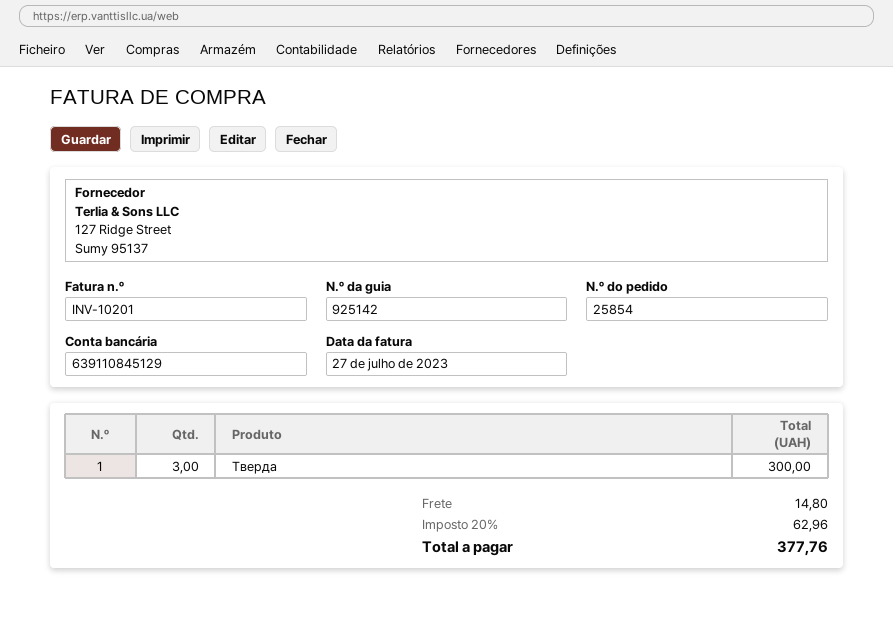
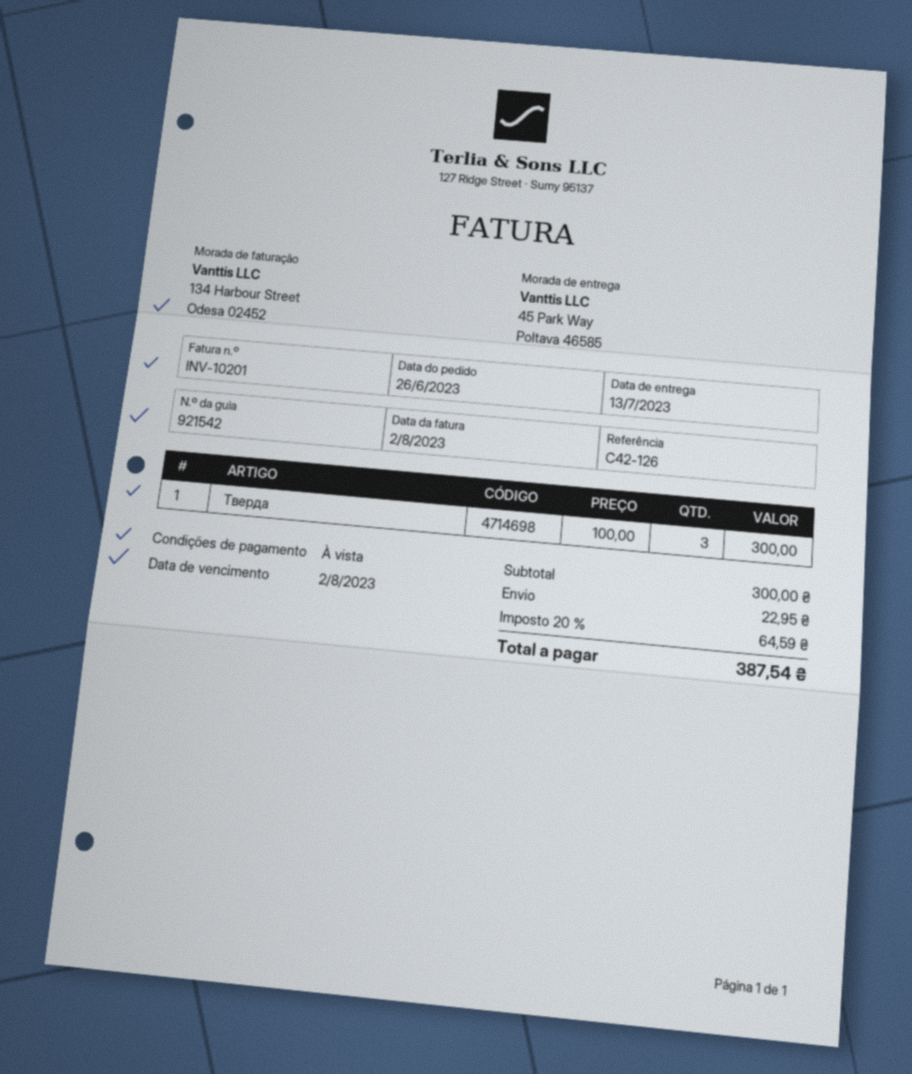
delivery note number: 925142 -> 921542
invoice date: 2023-07-27 -> 2023-08-02
shipping: 14.80 -> 22.95
tax: 20% = 62.96 -> 20% = 64.59
total: 377.76 -> 387.54

